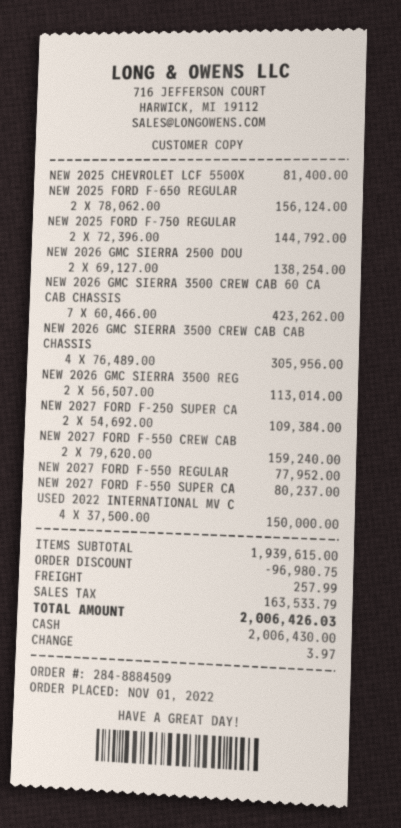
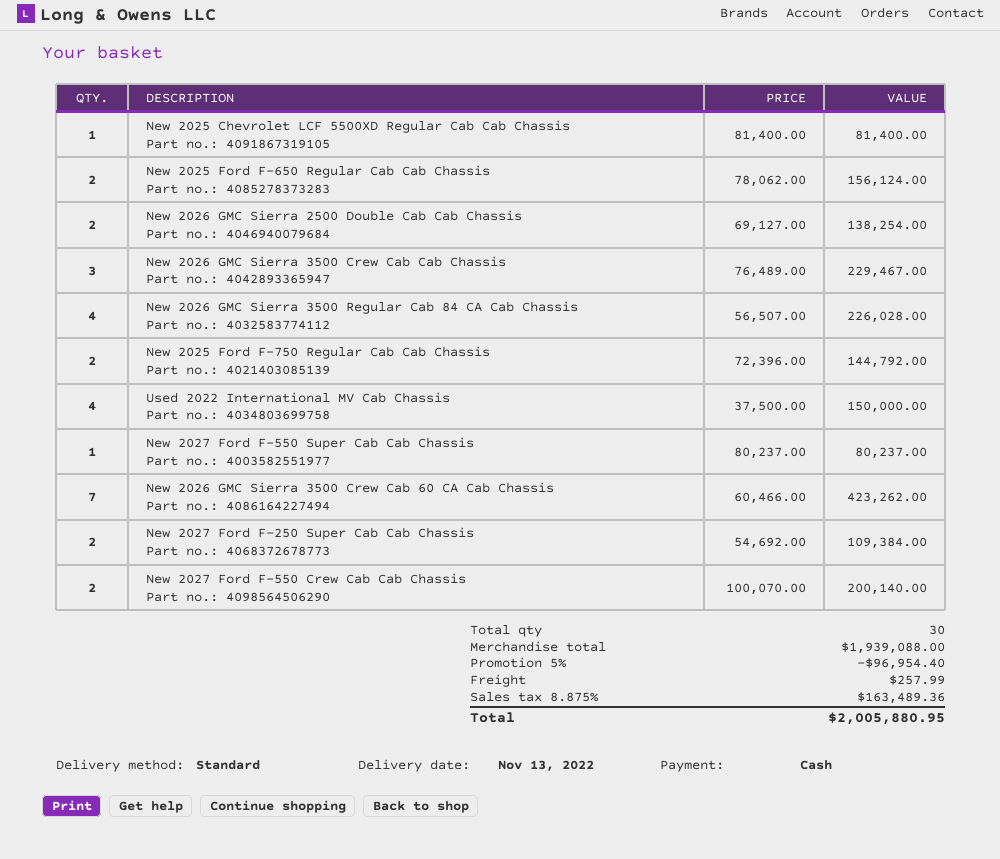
NEW 2026 GMC SIERRA 3500 CREW CAB CAB CHASSIS: 4 x 76489.00 = 305956.00 -> 3 x 76489.00 = 229467.00
NEW 2026 GMC SIERRA 3500 REG: 2 x 56507.00 = 113014.00 -> 4 x 56507.00 = 226028.00
NEW 2027 FORD F-550 CREW CAB: 2 x 79620.00 = 159240.00 -> 2 x 100070.00 = 200140.00
NEW 2027 FORD F-550 REGULAR: 1 x 77952.00 = 77952.00 -> none
subtotal: 1939615.00 -> 1939088.00
discount: 96980.75 -> 96954.40
tax: 163533.79 -> 163489.36
total: 2006426.03 -> 2005880.95

